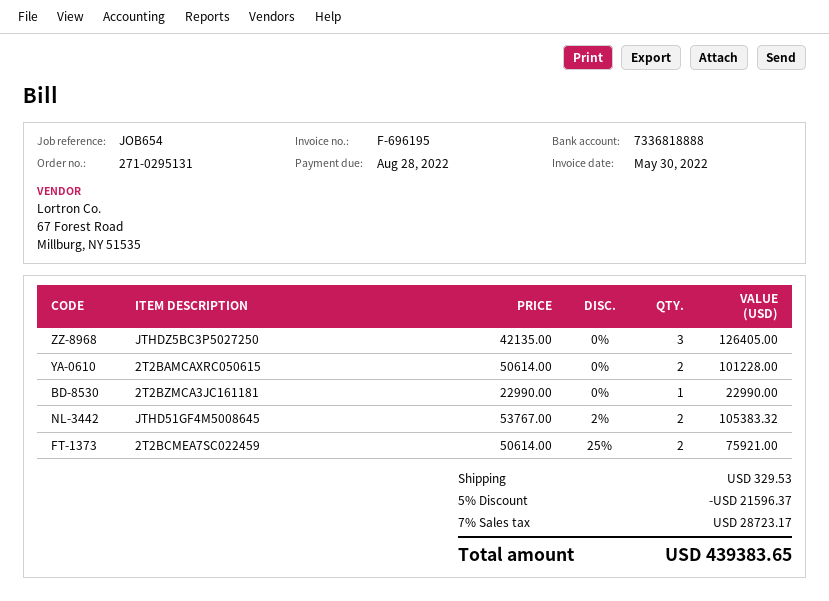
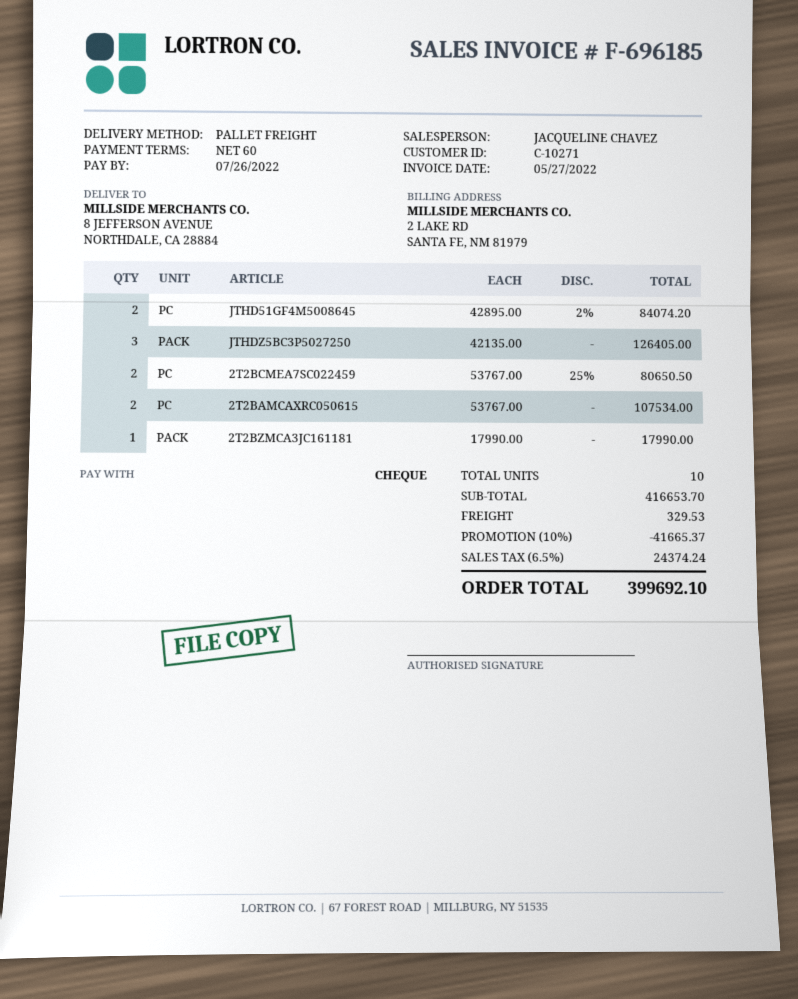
invoice number: F-696195 -> F-696185
invoice date: 2022-05-30 -> 2022-05-27
due date: 2022-08-28 -> 2022-07-26
2T2BAMCAXRC050615: 2 x 50614.00 = 101228.00 -> 2 x 53767.00 = 107534.00
2T2BZMCA3JC161181: 1 x 22990.00 = 22990.00 -> 1 x 17990.00 = 17990.00
JTHD51GF4M5008645: 2 x 53767.00 - 2% = 105383.32 -> 2 x 42895.00 - 2% = 84074.20
2T2BCMEA7SC022459: 2 x 50614.00 - 25% = 75921.00 -> 2 x 53767.00 - 25% = 80650.50
discount: 5% = 21596.37 -> 10% = 41665.37
tax: 7% = 28723.17 -> 6.5% = 24374.24
total: 439383.65 -> 399692.10

